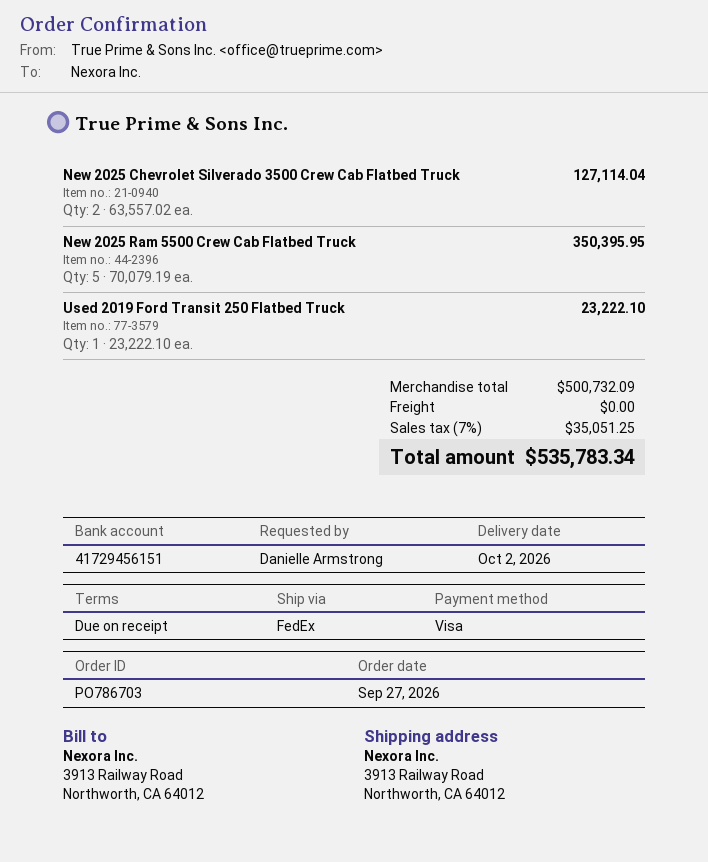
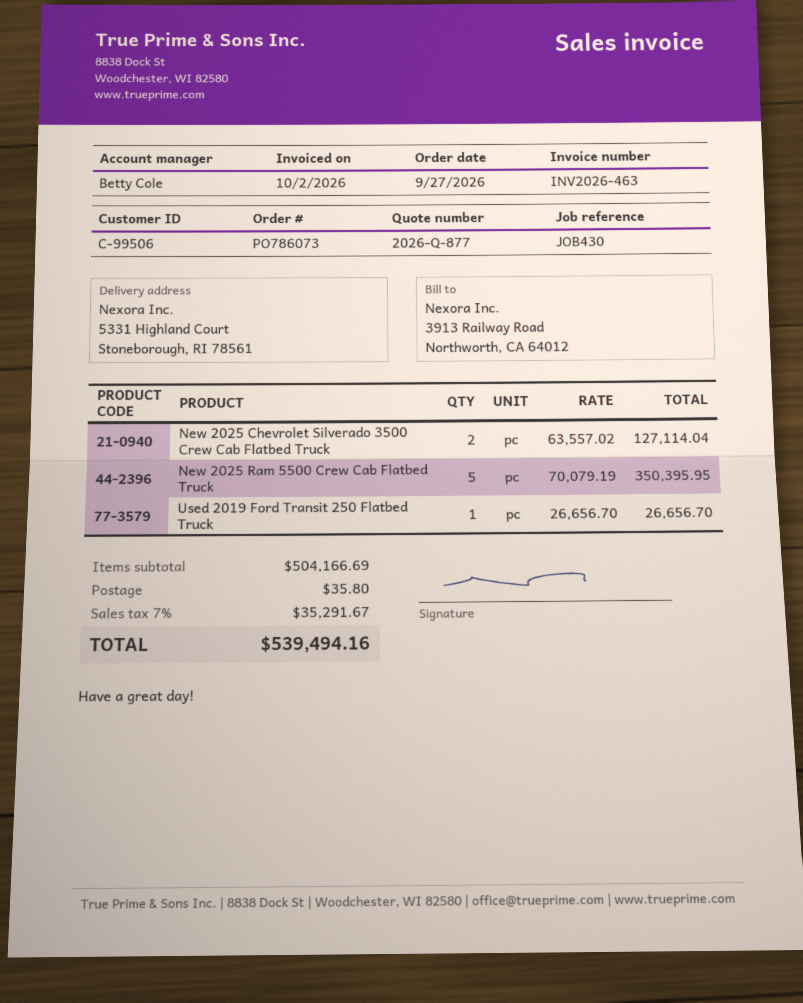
order number: PO786703 -> PO786073
ship to: 3913 Railway Road, Northworth, CA 64012 -> 5331 Highland Court, Stoneborough, RI 78561
Used 2019 Ford Transit 250 Flatbed Truck: 1 x 23222.10 = 23222.10 -> 1 x 26656.70 = 26656.70
subtotal: 500732.09 -> 504166.69
shipping: 0.00 -> 35.80
tax: 7% = 35051.25 -> 7% = 35291.67
total: 535783.34 -> 539494.16

